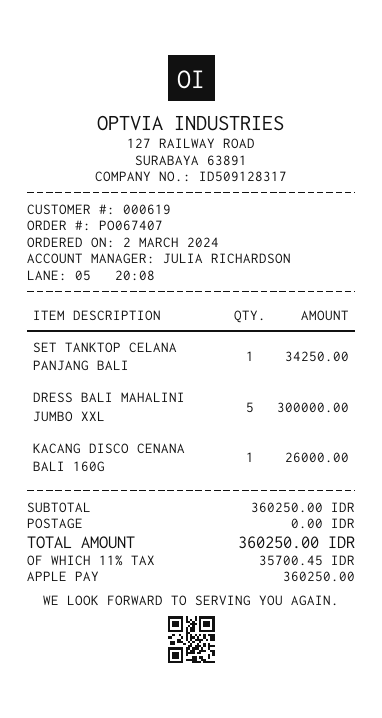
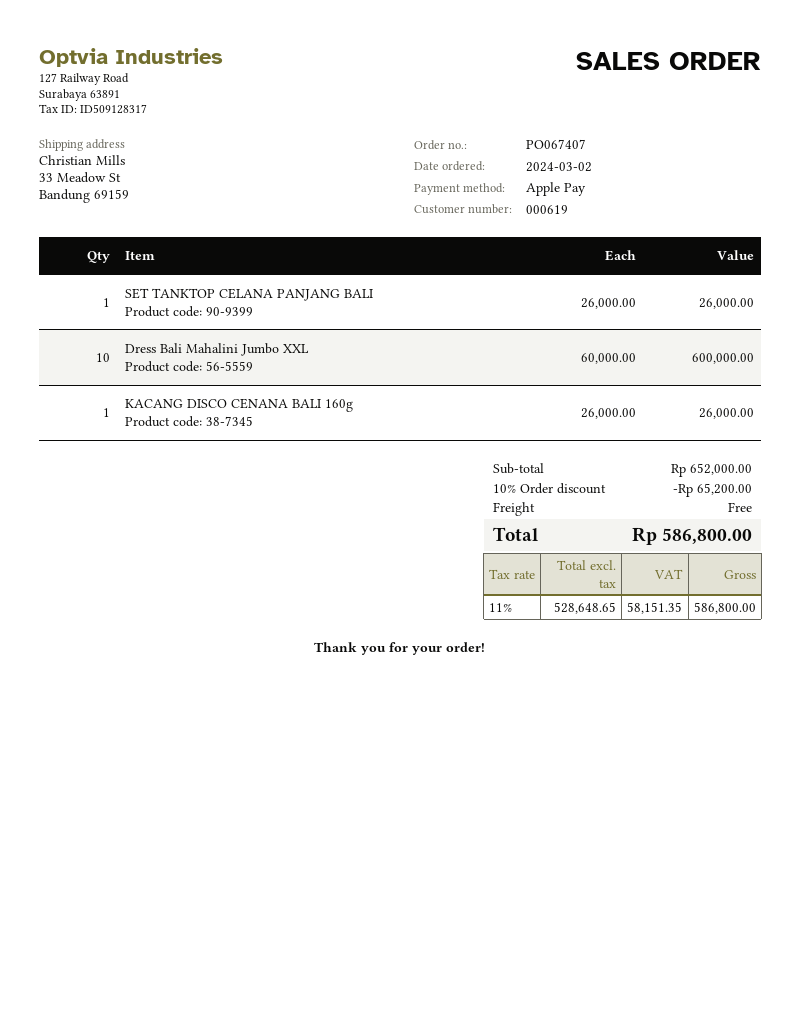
SET TANKTOP CELANA PANJANG BALI: 1 for 34250.00 -> 1 for 26000.00
DRESS BALI MAHALINI JUMBO XXL: 5 for 300000.00 -> 10 for 600000.00
subtotal: 360250.00 -> 652000.00
discount: none -> 10% = 65200.00
tax: 11% = 35700.45 -> 11% = 58151.35
total: 360250.00 -> 586800.00

